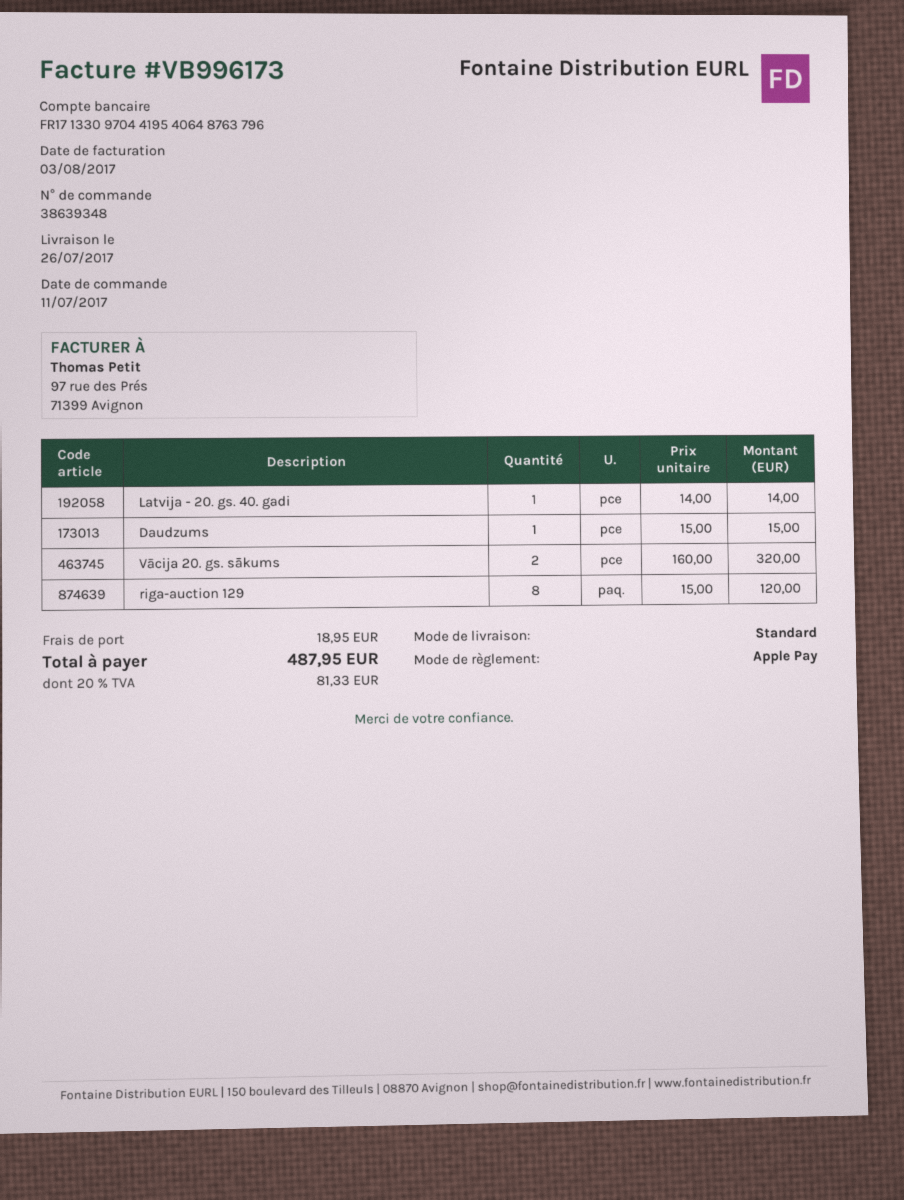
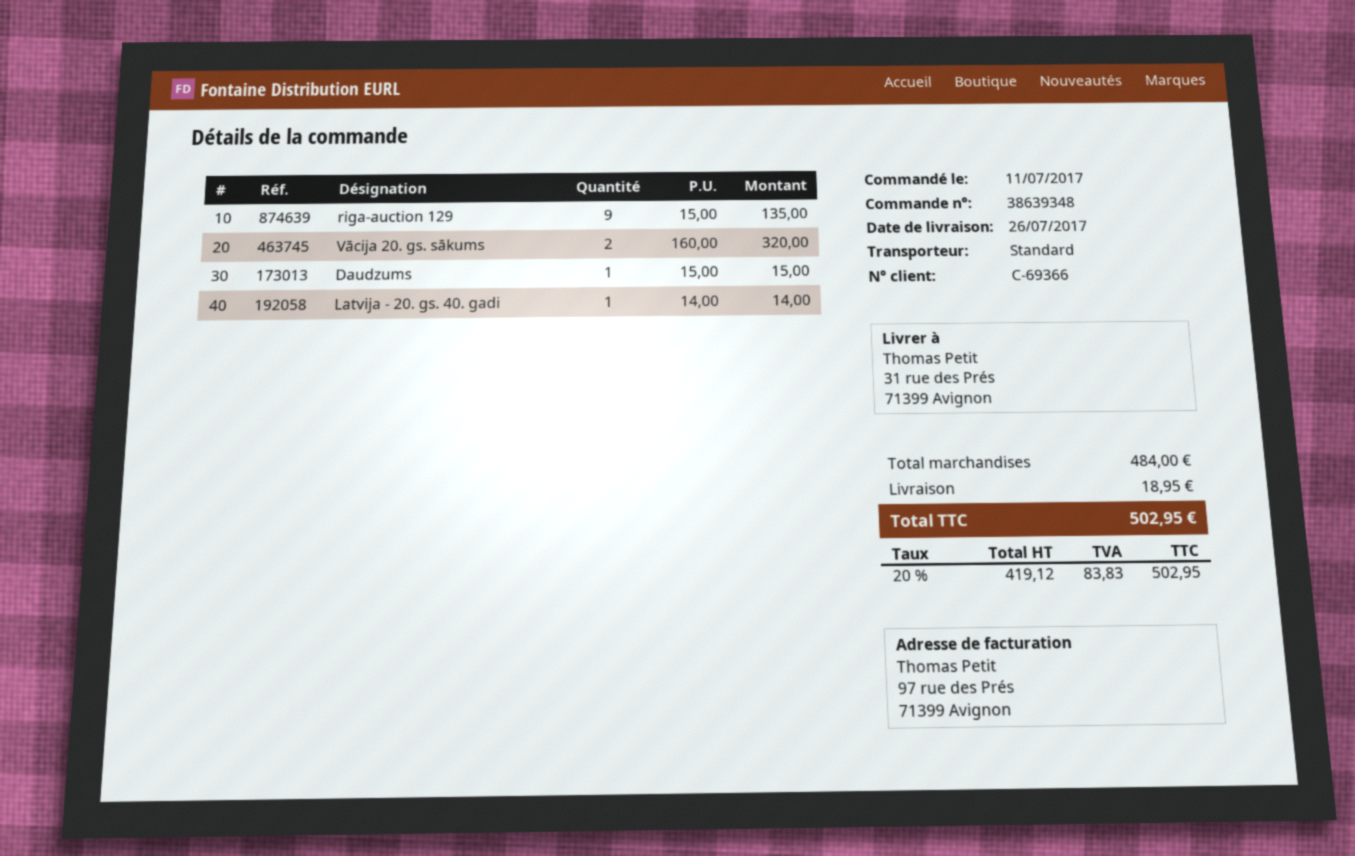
riga-auction 129: 8 x 15.00 = 120.00 -> 9 x 15.00 = 135.00
tax: 20% = 81.33 -> 20% = 83.83
total: 487.95 -> 502.95

